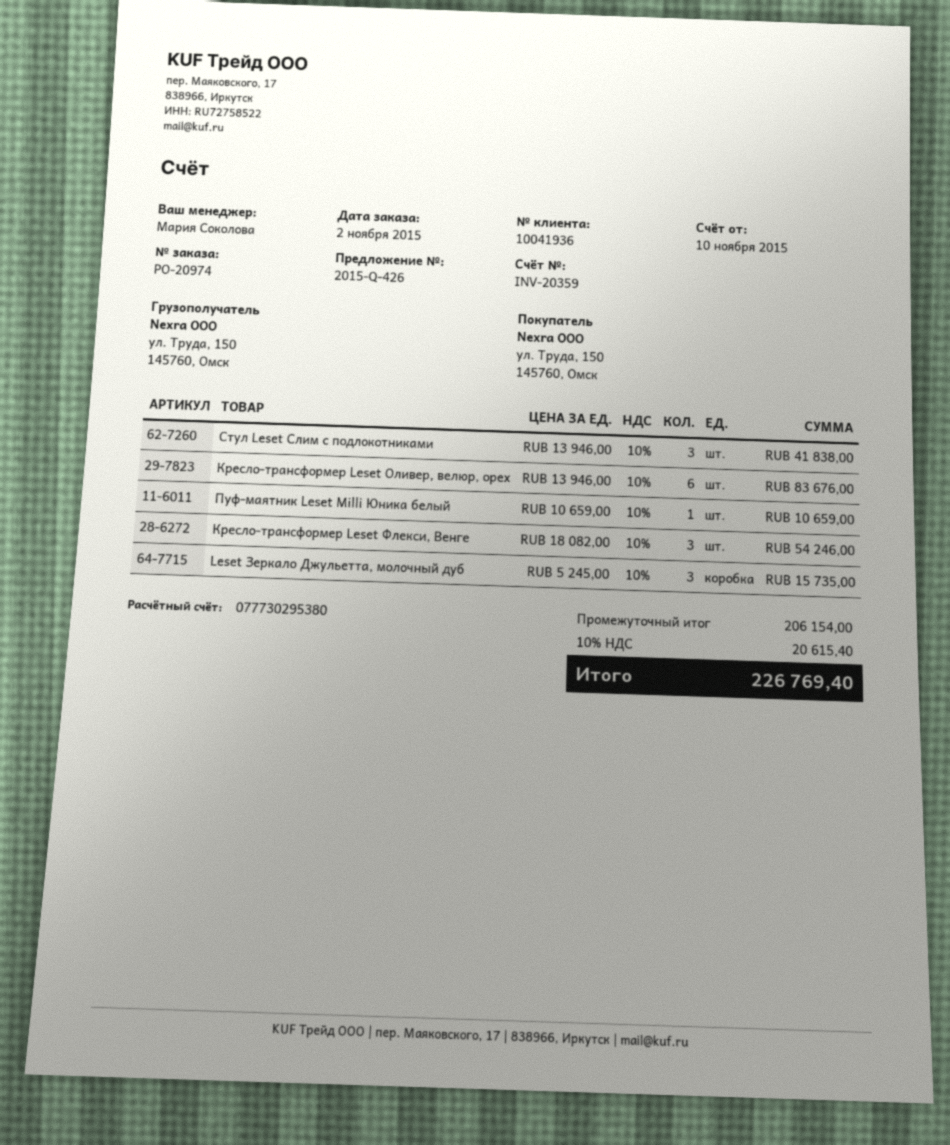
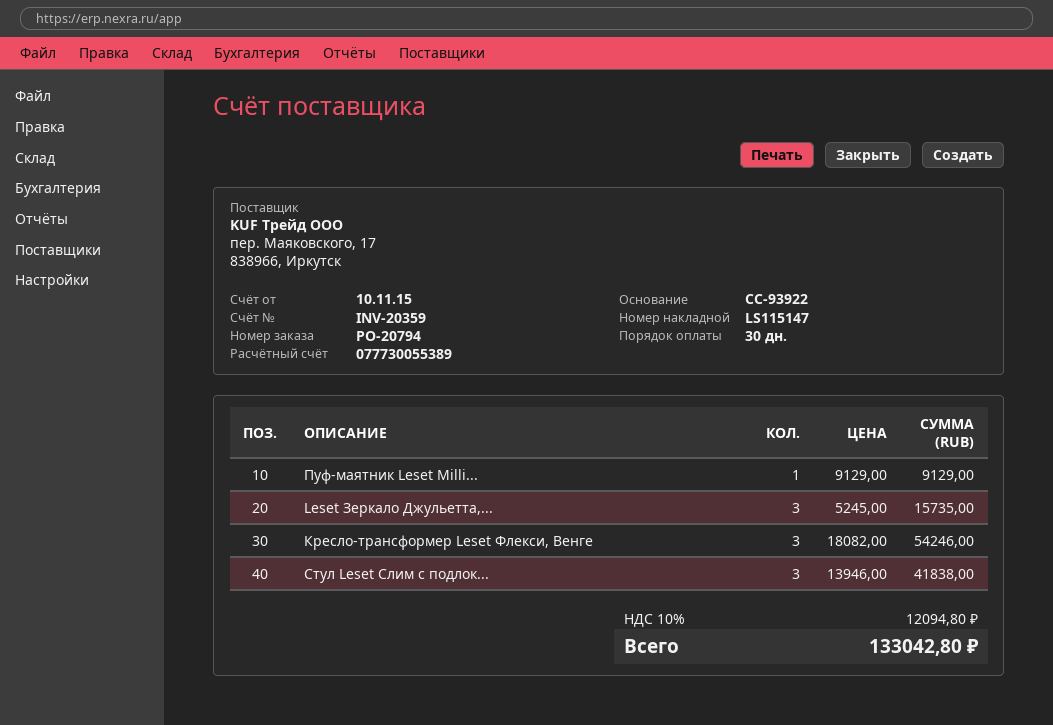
order number: PO-20974 -> PO-20794
bank account: 077730295380 -> 077730055389
Кресло-трансформер Leset Оливер, велюр, орех: 6 x 13946.00 = 83676.00 -> none
Пуф-маятник Leset Milli Юника белый: 1 x 10659.00 = 10659.00 -> 1 x 9129.00 = 9129.00
tax: 10% = 20615.40 -> 10% = 12094.80
total: 226769.40 -> 133042.80

